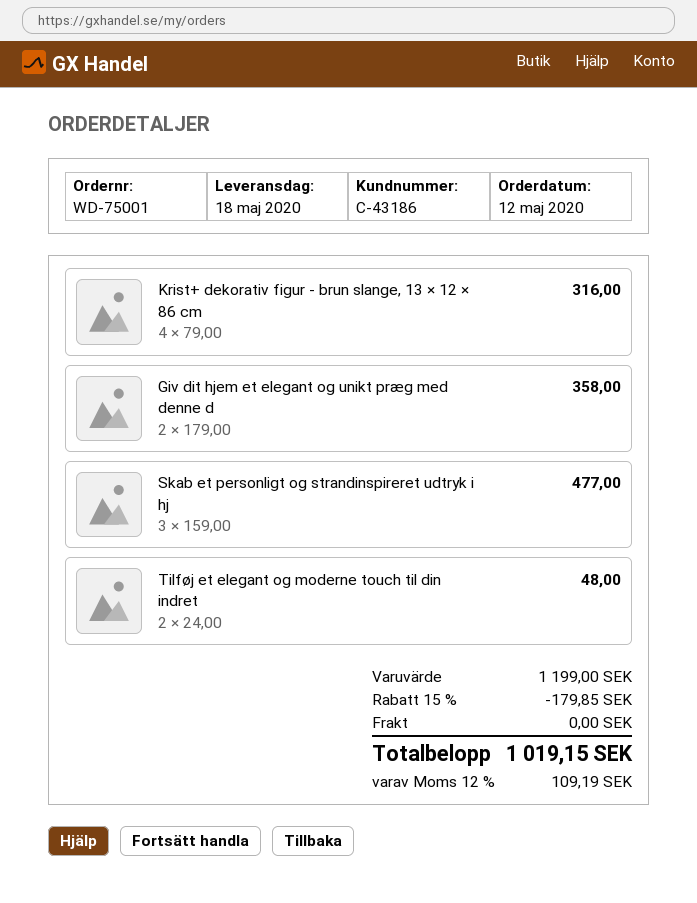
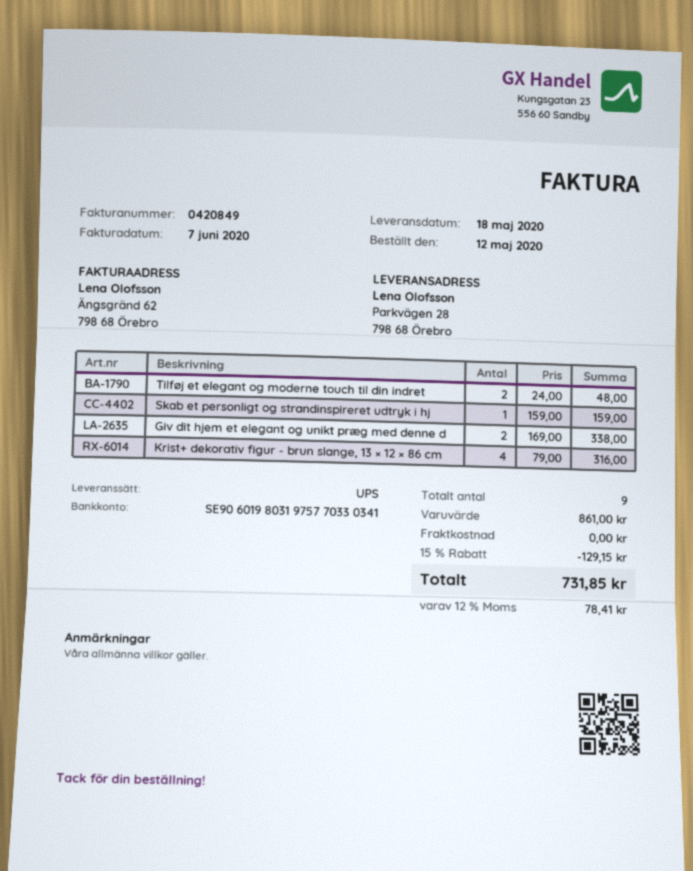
Giv dit hjem et elegant og unikt præg med denne d: 2 x 179.00 = 358.00 -> 2 x 169.00 = 338.00
Skab et personligt og strandinspireret udtryk i hj: 3 x 159.00 = 477.00 -> 1 x 159.00 = 159.00
subtotal: 1199.00 -> 861.00
discount: 15% = 179.85 -> 15% = 129.15
tax: 12% = 109.19 -> 12% = 78.41
total: 1019.15 -> 731.85

